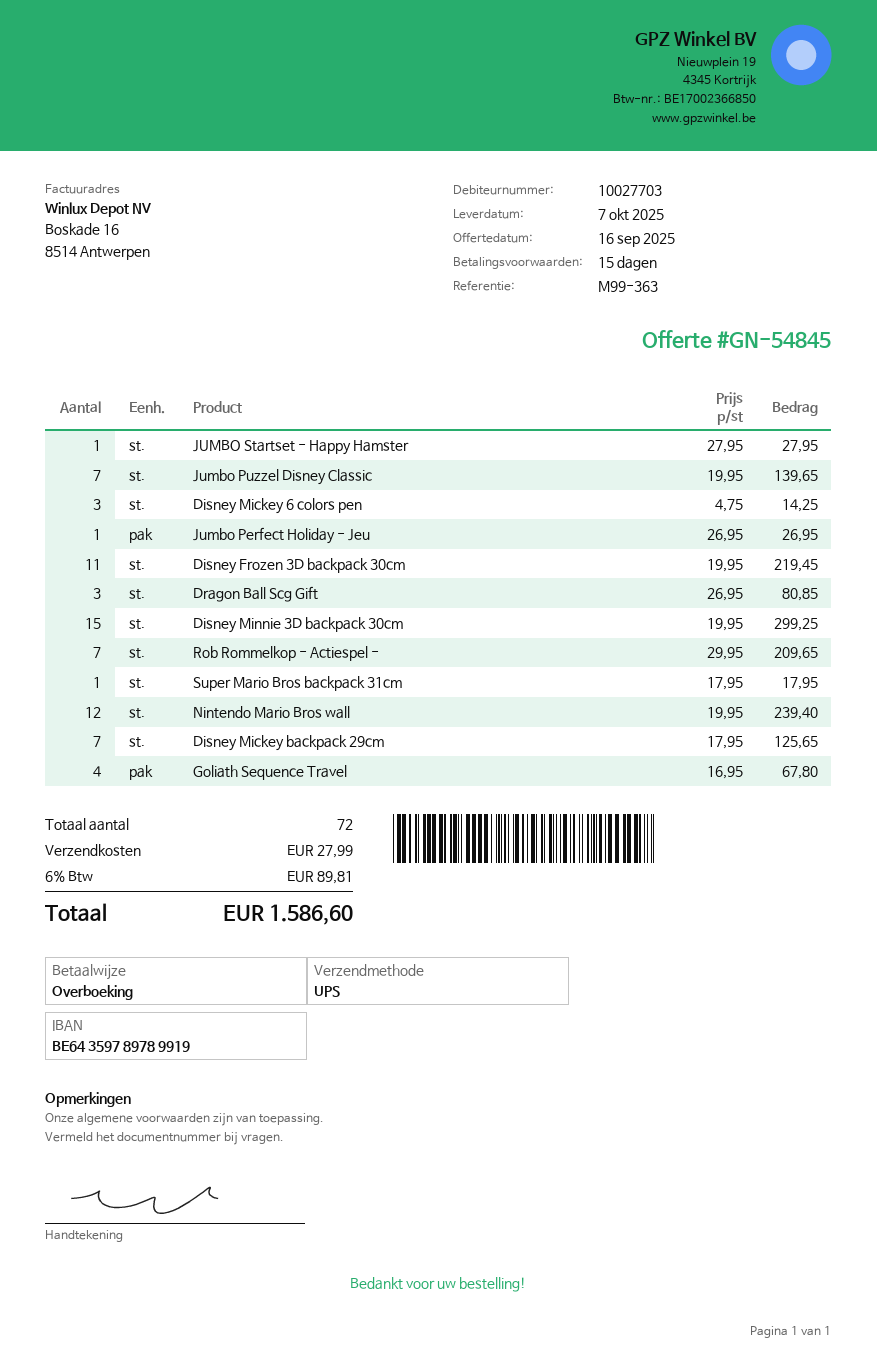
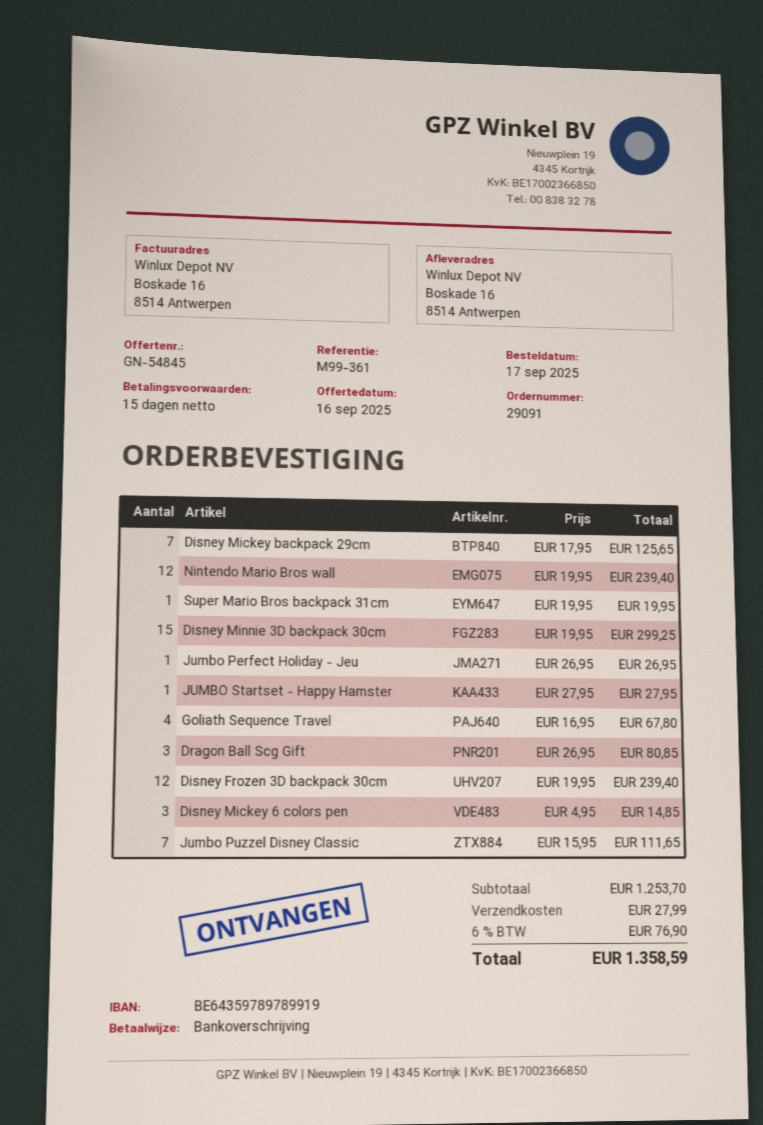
reference: M99-363 -> M99-361
Jumbo Puzzel Disney Classic: 7 x 19.95 = 139.65 -> 7 x 15.95 = 111.65
Disney Mickey 6 colors pen: 3 x 4.75 = 14.25 -> 3 x 4.95 = 14.85
Disney Frozen 3D backpack 30cm: 11 x 19.95 = 219.45 -> 12 x 19.95 = 239.40
Rob Rommelkop - Actiespel -: 7 x 29.95 = 209.65 -> none
Super Mario Bros backpack 31cm: 1 x 17.95 = 17.95 -> 1 x 19.95 = 19.95
tax: 6% = 89.81 -> 6% = 76.90
total: 1586.60 -> 1358.59

